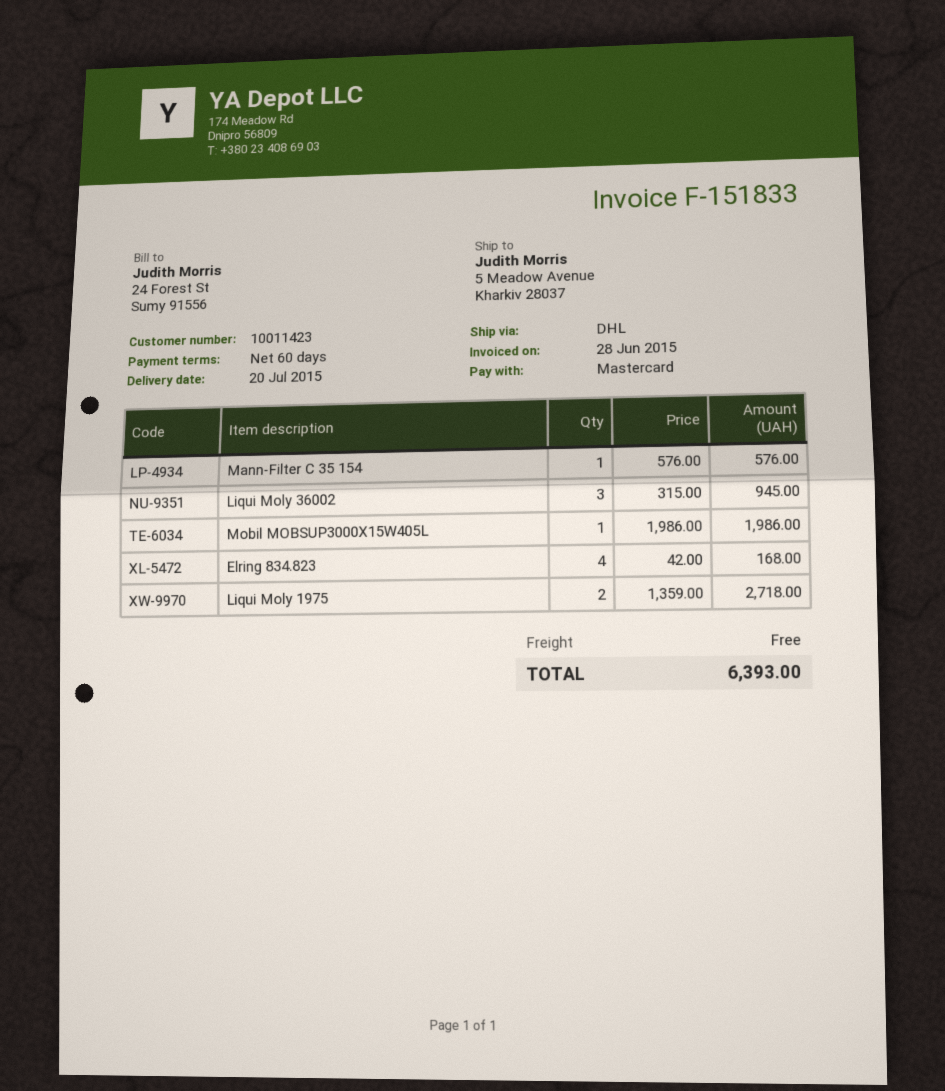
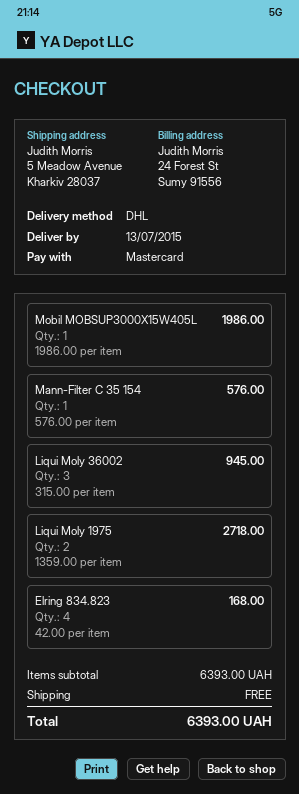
delivery date: 2015-07-20 -> 2015-07-13

